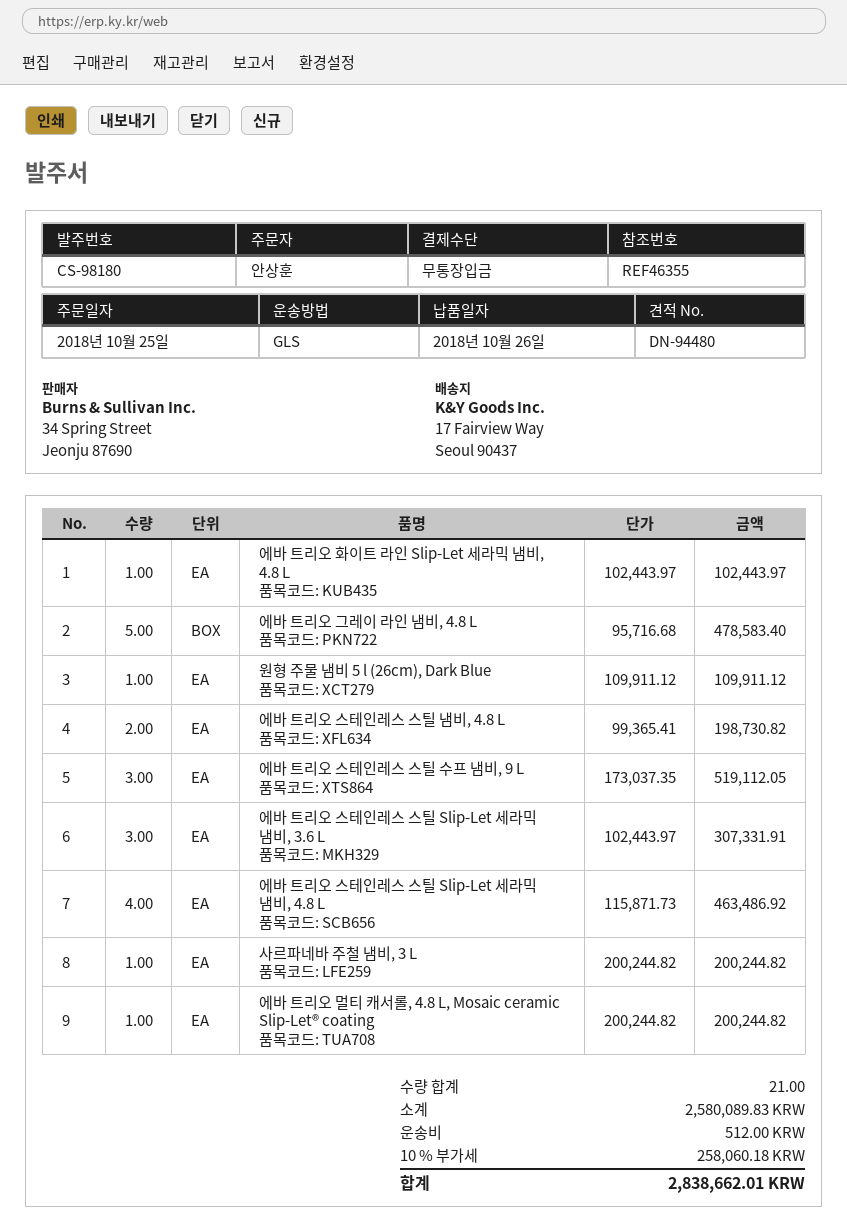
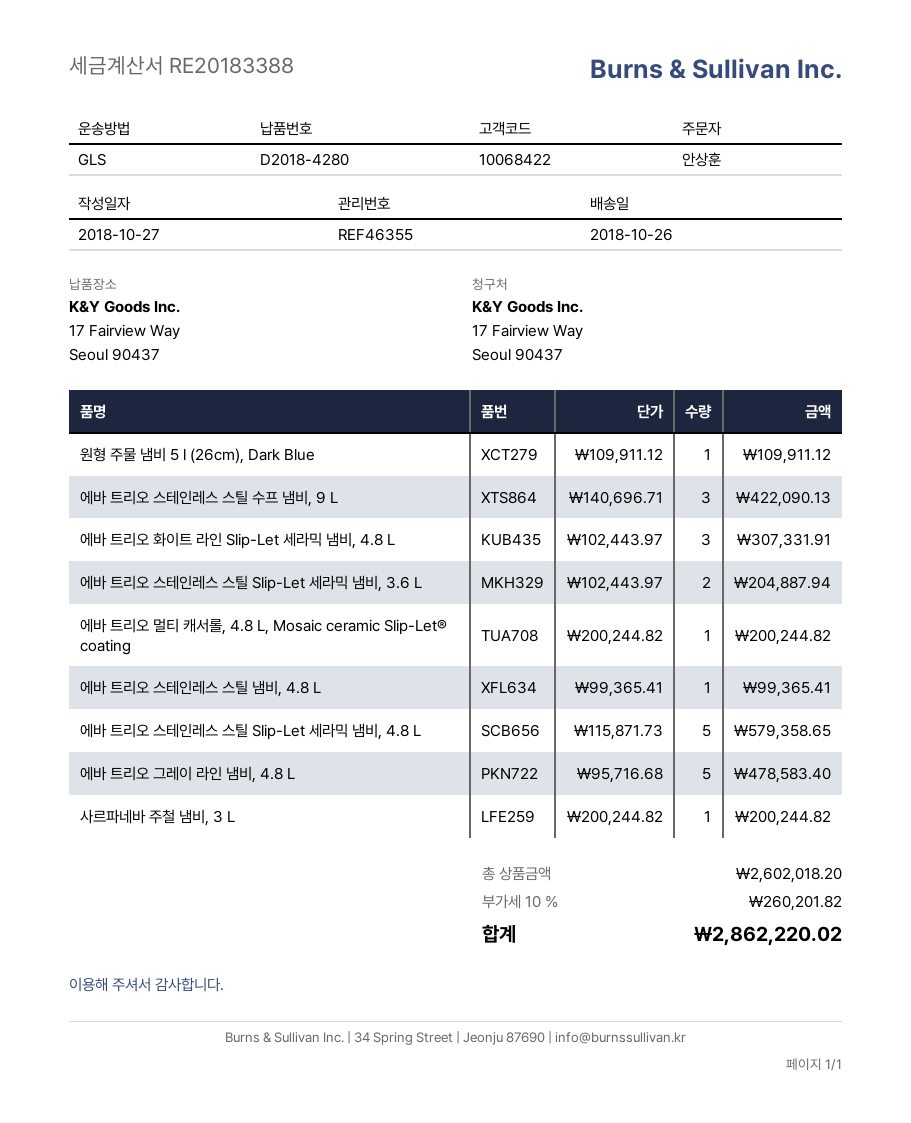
에바 트리오 화이트 라인 Slip-Let 세라믹 냄비, 4.8 L: 1 x 102443.97 = 102443.97 -> 3 x 102443.97 = 307331.91
에바 트리오 스테인레스 스틸 냄비, 4.8 L: 2 x 99365.41 = 198730.82 -> 1 x 99365.41 = 99365.41
에바 트리오 스테인레스 스틸 수프 냄비, 9 L: 3 x 173037.35 = 519112.05 -> 3 x 140696.71 = 422090.13
에바 트리오 스테인레스 스틸 Slip-Let 세라믹 냄비, 3.6 L: 3 x 102443.97 = 307331.91 -> 2 x 102443.97 = 204887.94
에바 트리오 스테인레스 스틸 Slip-Let 세라믹 냄비, 4.8 L: 4 x 115871.73 = 463486.92 -> 5 x 115871.73 = 579358.65
subtotal: 2580089.83 -> 2602018.20
shipping: 512.00 -> none
tax: 10% = 258060.18 -> 10% = 260201.82
total: 2838662.01 -> 2862220.02

